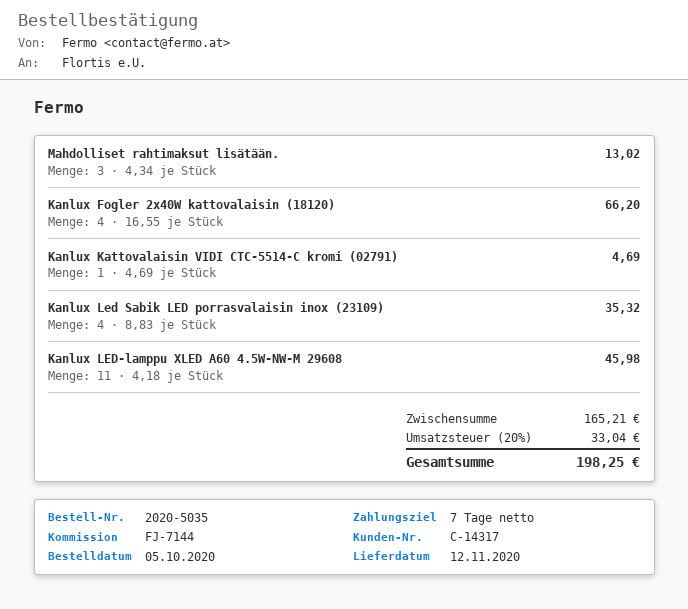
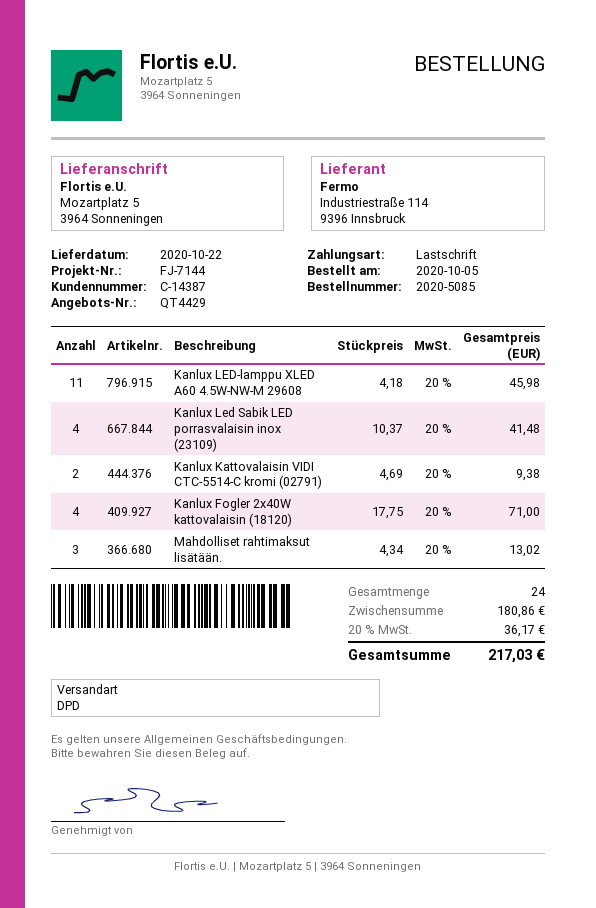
order number: 2020-5035 -> 2020-5085
delivery date: 2020-11-12 -> 2020-10-22
customer number: C-14317 -> C-14387
Kanlux Fogler 2x40W kattovalaisin (18120): 4 x 16.55 = 66.20 -> 4 x 17.75 = 71.00
Kanlux Kattovalaisin VIDI CTC-5514-C kromi (02791): 1 x 4.69 = 4.69 -> 2 x 4.69 = 9.38
Kanlux Led Sabik LED porrasvalaisin inox (23109): 4 x 8.83 = 35.32 -> 4 x 10.37 = 41.48
subtotal: 165.21 -> 180.86
tax: 20% = 33.04 -> 20% = 36.17
total: 198.25 -> 217.03

